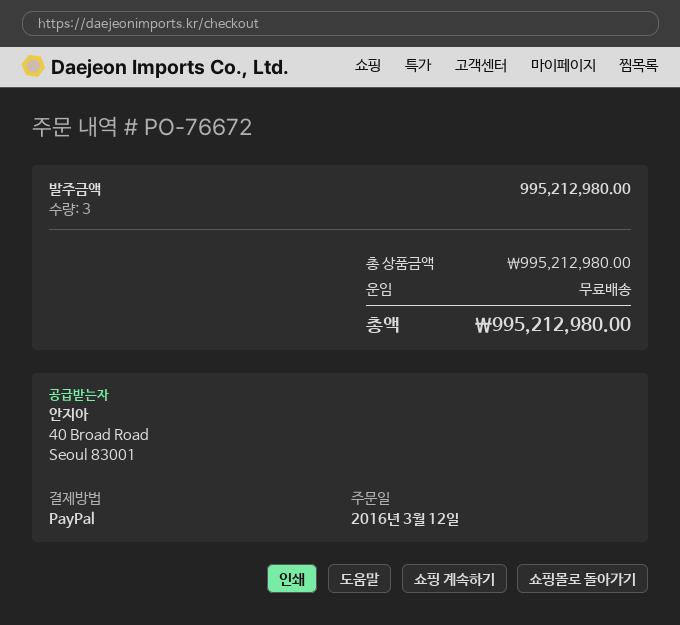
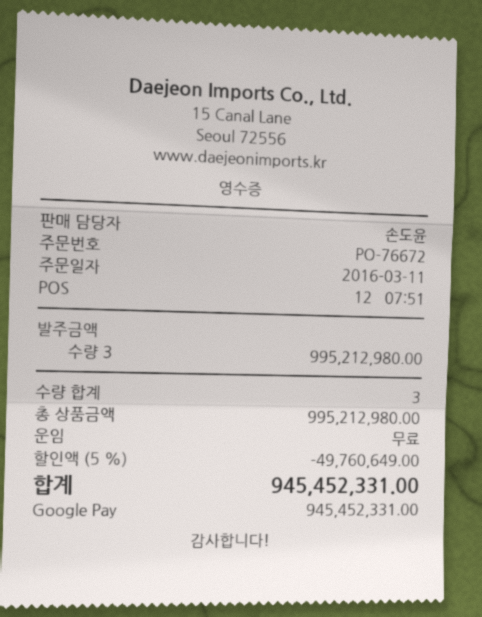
order date: 2016-03-12 -> 2016-03-11
payment method: PayPal -> Google Pay
discount: none -> 5% = 49760649.00
total: 995212980.00 -> 945452331.00

